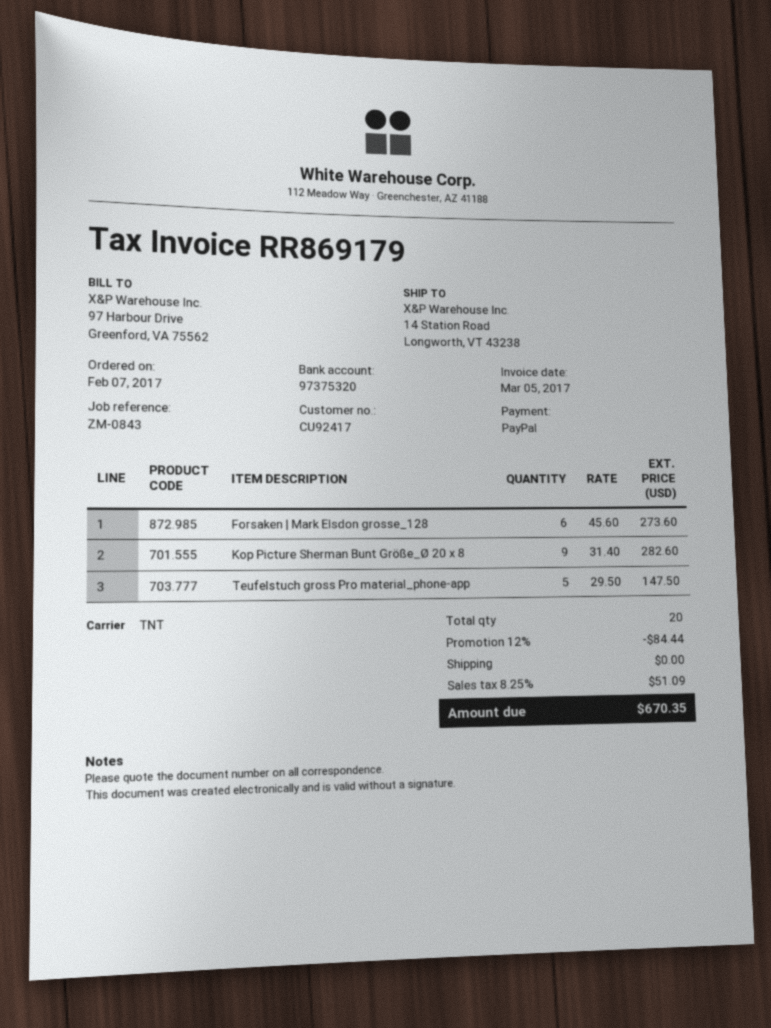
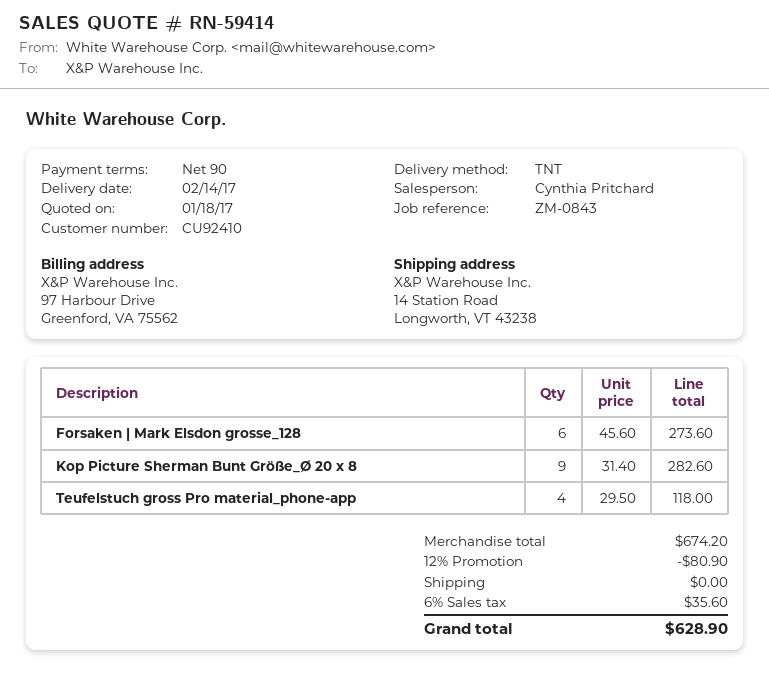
customer number: CU92417 -> CU92410
Teufelstuch gross Pro material_phone-app: 5 x 29.50 = 147.50 -> 4 x 29.50 = 118.00
discount: 12% = 84.44 -> 12% = 80.90
tax: 8.25% = 51.09 -> 6% = 35.60
total: 670.35 -> 628.90

